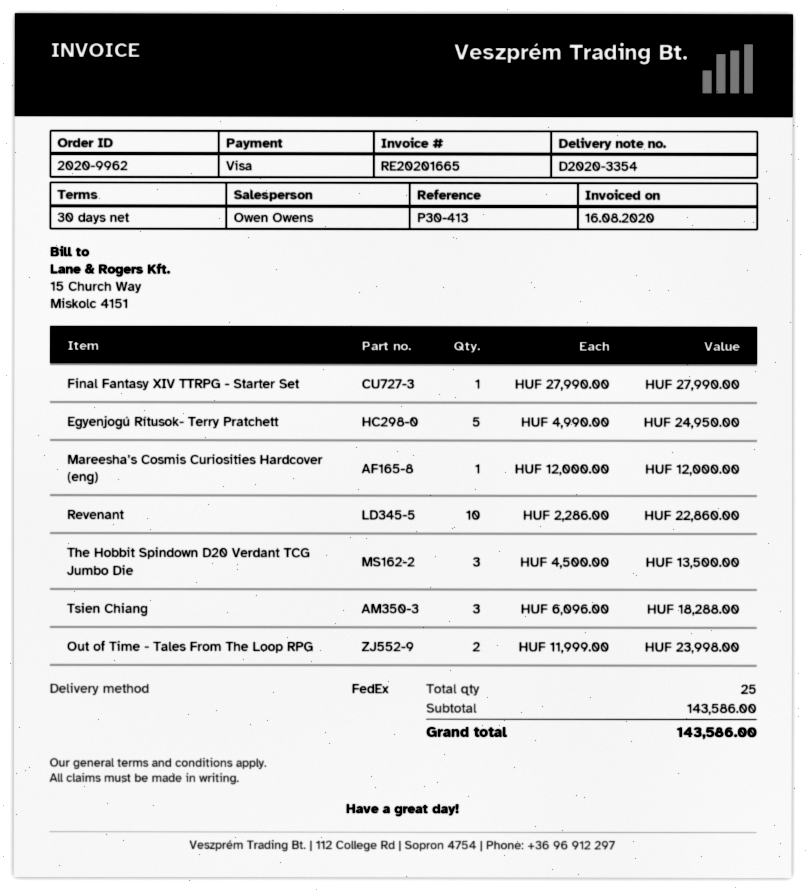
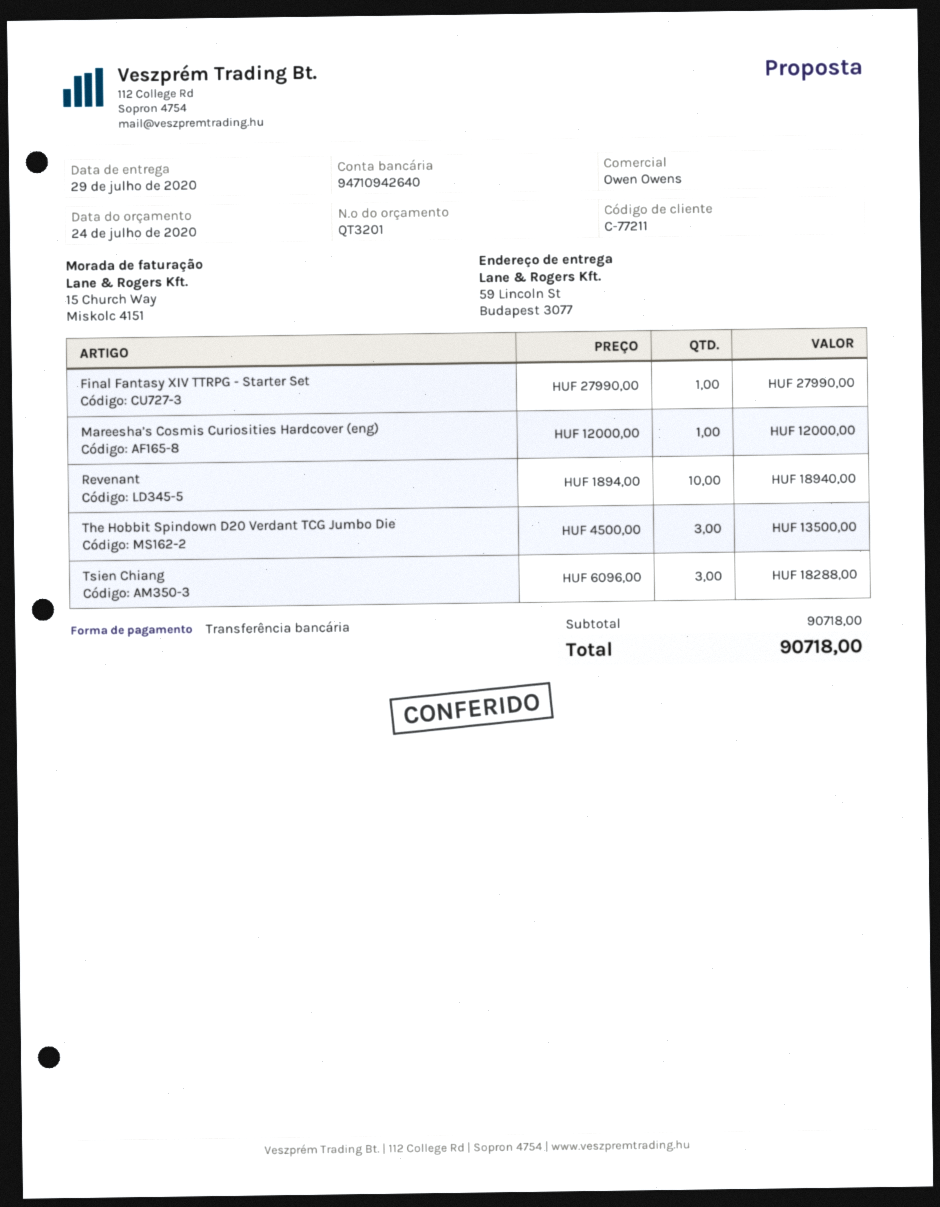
payment method: Visa -> bank transfer
Egyenjogú Rítusok- Terry Pratchett: 5 x 4990.00 = 24950.00 -> none
Revenant: 10 x 2286.00 = 22860.00 -> 10 x 1894.00 = 18940.00
Out of Time - Tales From The Loop RPG: 2 x 11999.00 = 23998.00 -> none
subtotal: 143586.00 -> 90718.00
total: 143586.00 -> 90718.00

